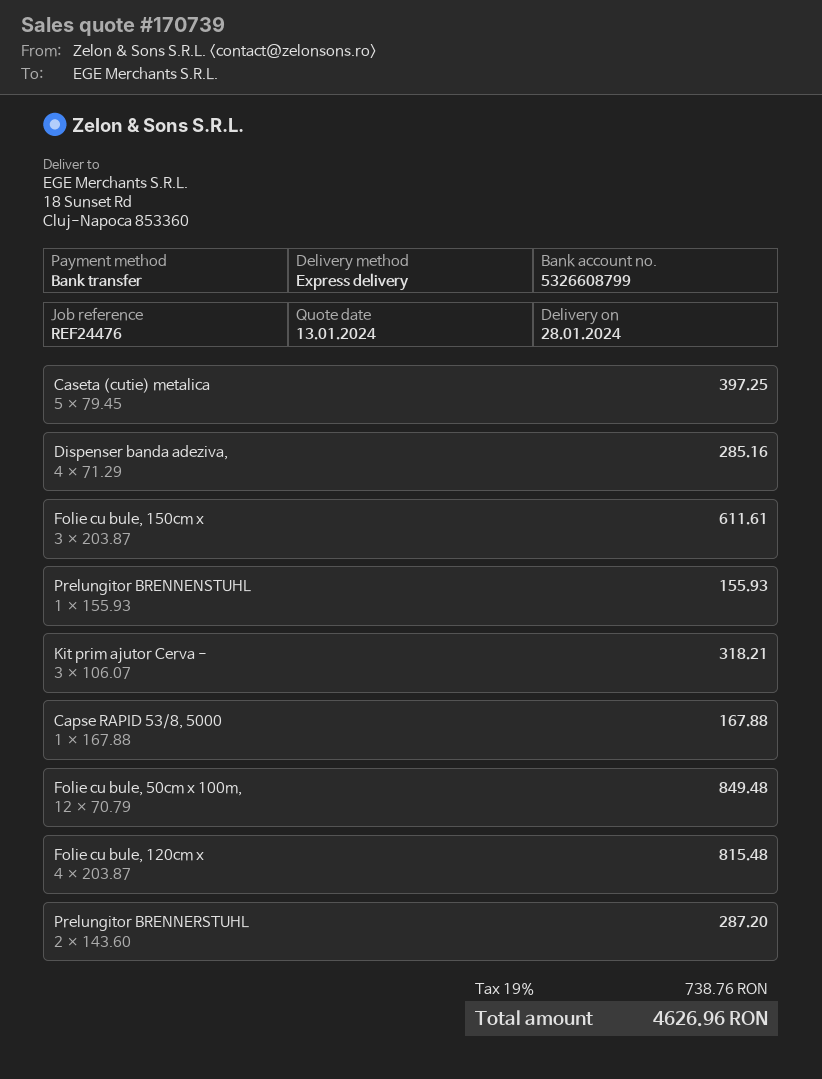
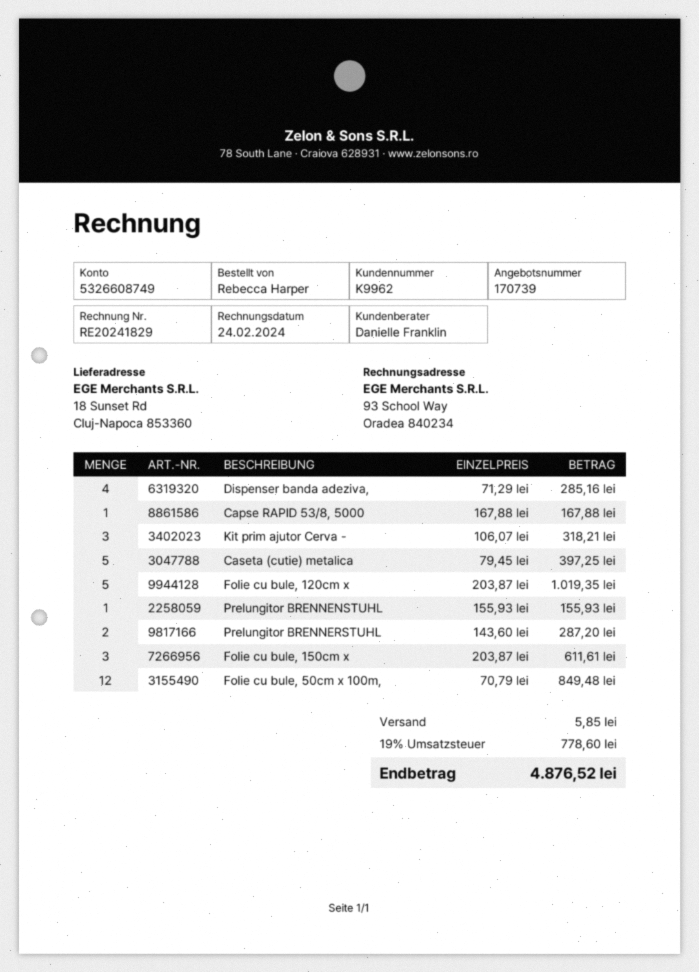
bank account: 5326608799 -> 5326608749
Folie cu bule, 120cm x: 4 x 203.87 = 815.48 -> 5 x 203.87 = 1019.35
shipping: none -> 5.85
tax: 19% = 738.76 -> 19% = 778.60
total: 4626.96 -> 4876.52

